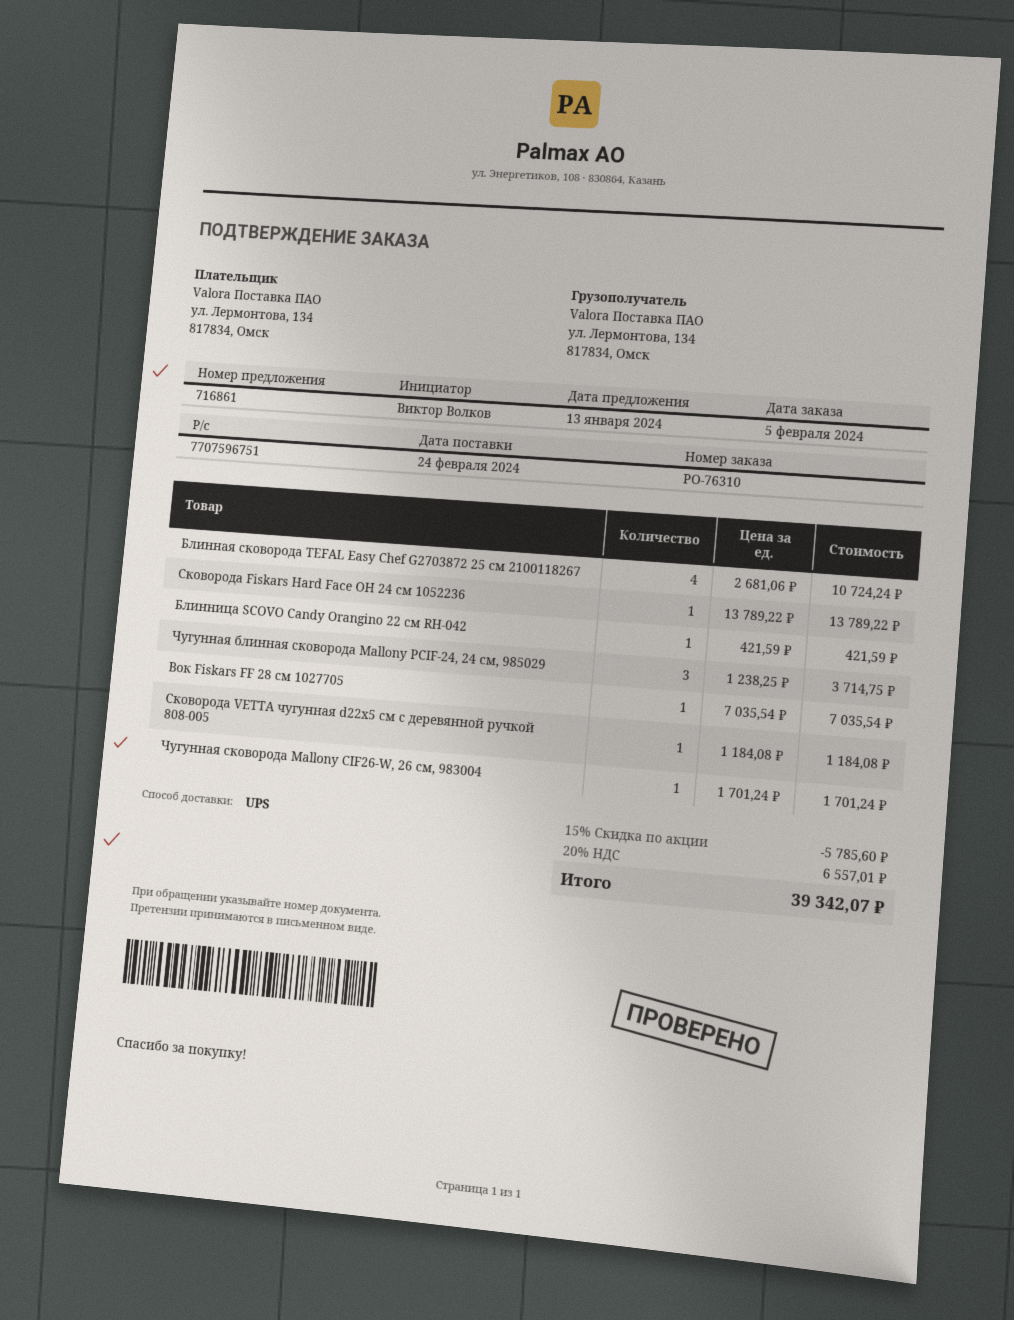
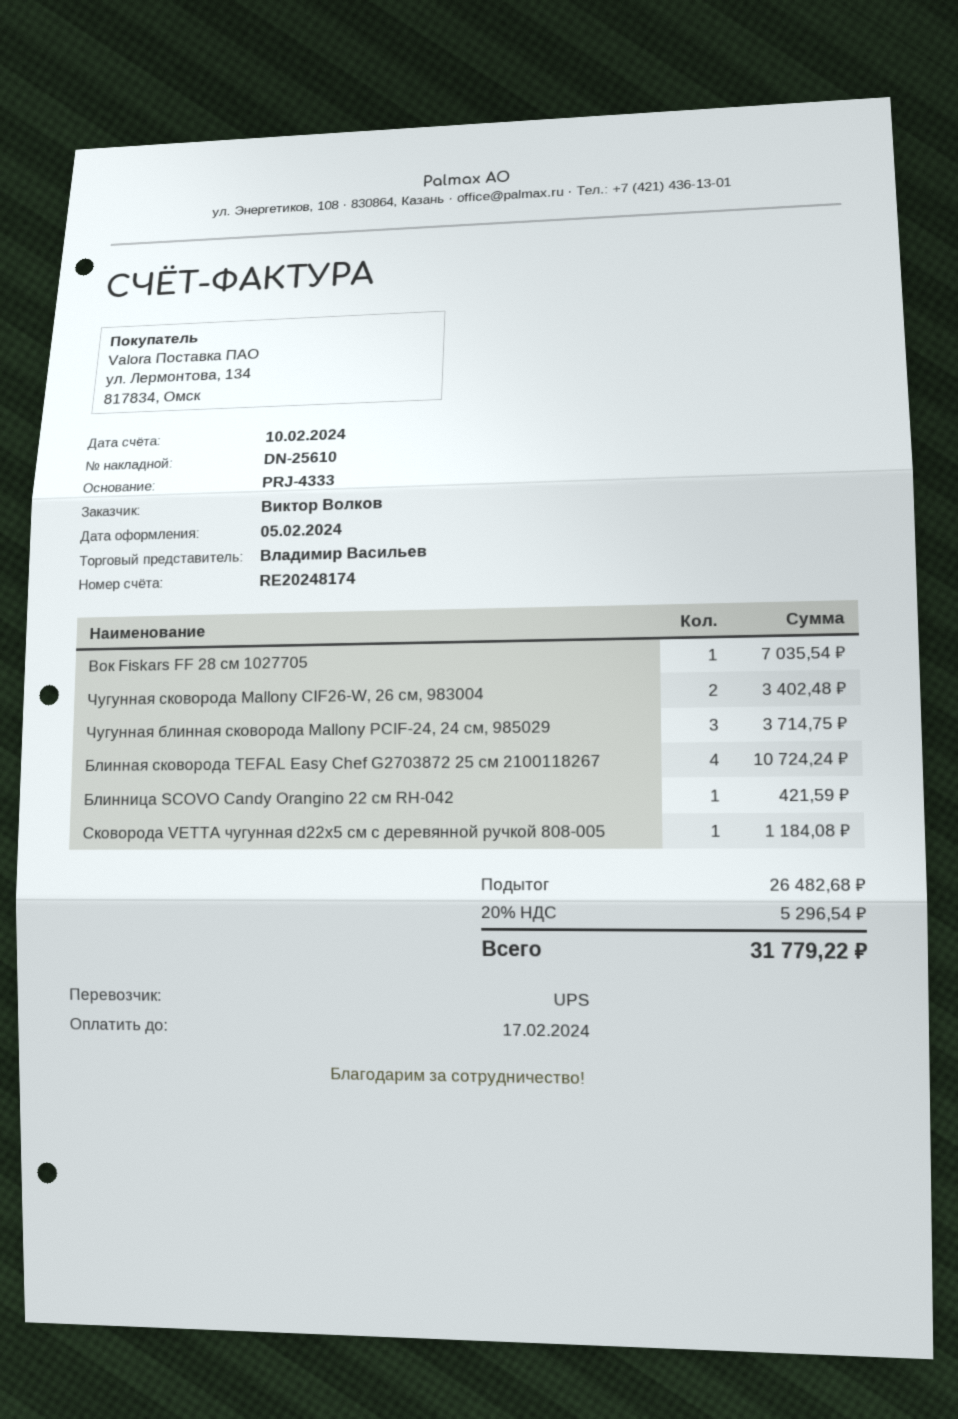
Сковорода Fiskars Hard Face OH 24 см 1052236: 1 for 13789.22 -> none
Чугунная сковорода Mallony CIF26-W, 26 см, 983004: 1 for 1701.24 -> 2 for 3402.48
discount: 15% = 5785.60 -> none
tax: 20% = 6557.01 -> 20% = 5296.54
total: 39342.07 -> 31779.22

